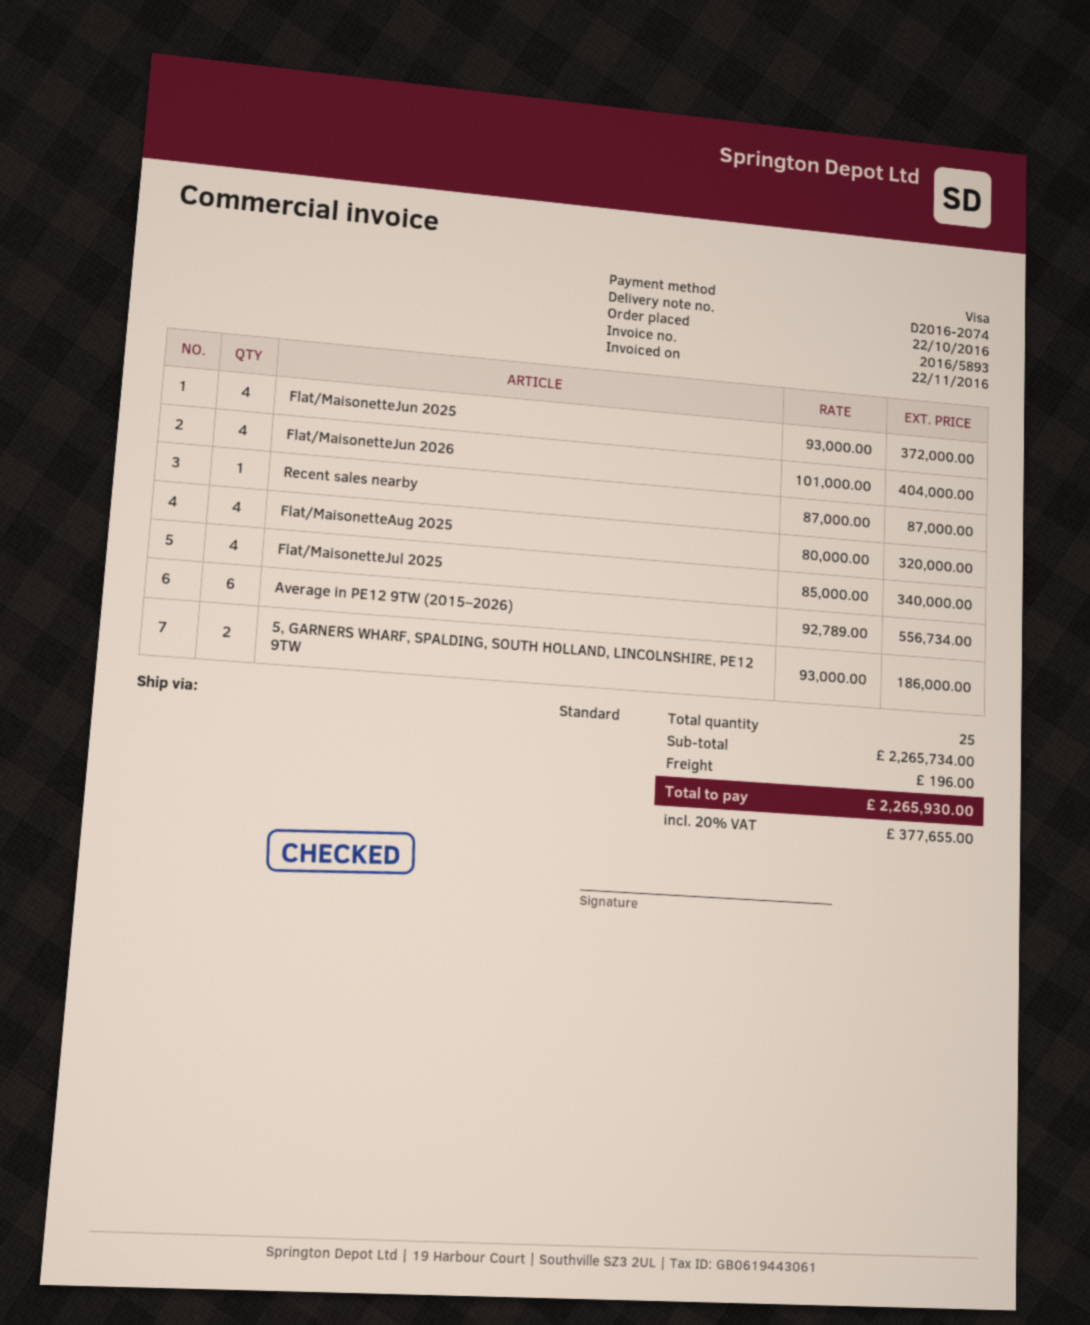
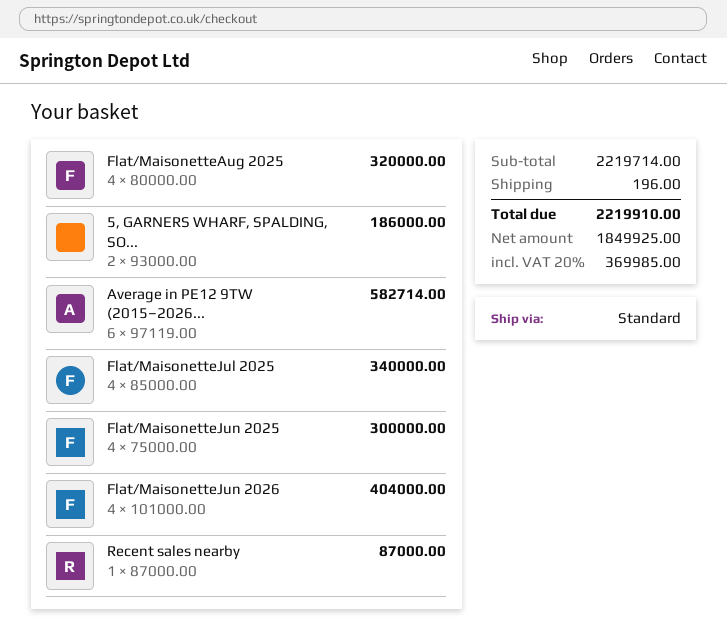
Flat/MaisonetteJun 2025: 4 x 93000.00 = 372000.00 -> 4 x 75000.00 = 300000.00
Average in PE12 9TW (2015–2026): 6 x 92789.00 = 556734.00 -> 6 x 97119.00 = 582714.00
subtotal: 2265734.00 -> 2219714.00
tax: 20% = 377655.00 -> 20% = 369985.00
total: 2265930.00 -> 2219910.00

